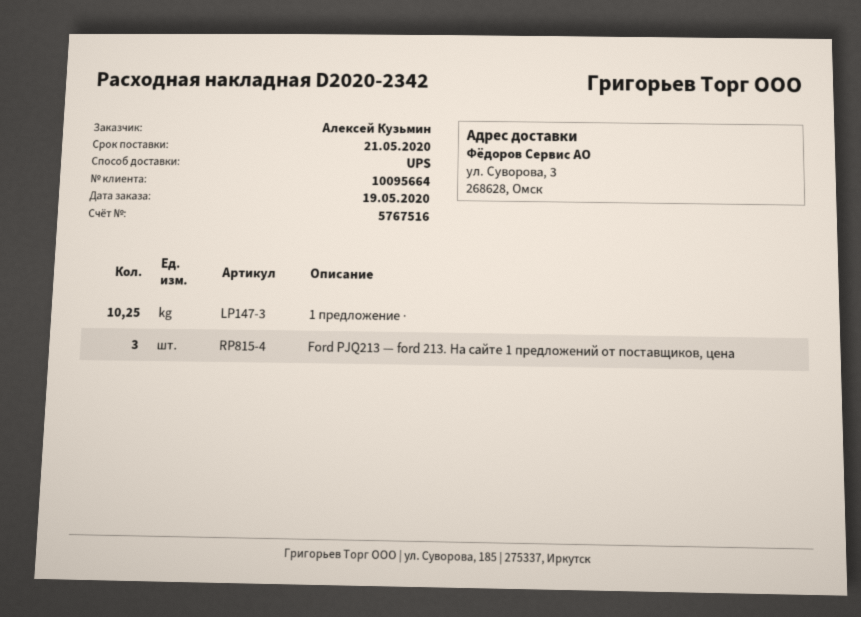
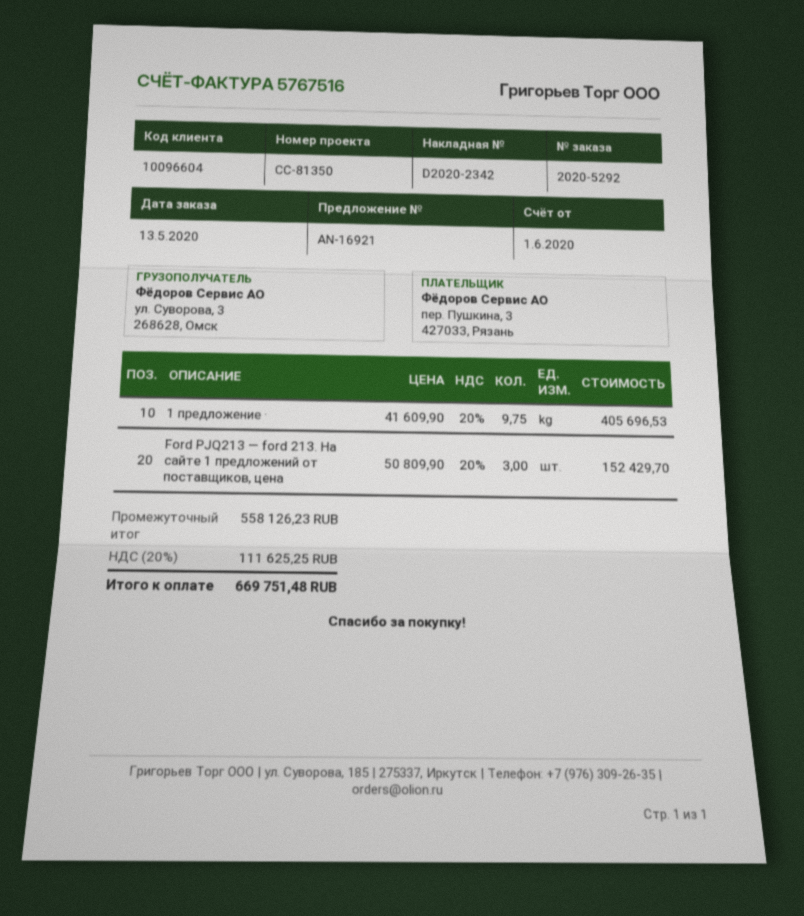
order date: 2020-05-19 -> 2020-05-13
customer number: 10095664 -> 10096604
1 предложение ·: 10.25 -> 9.75

